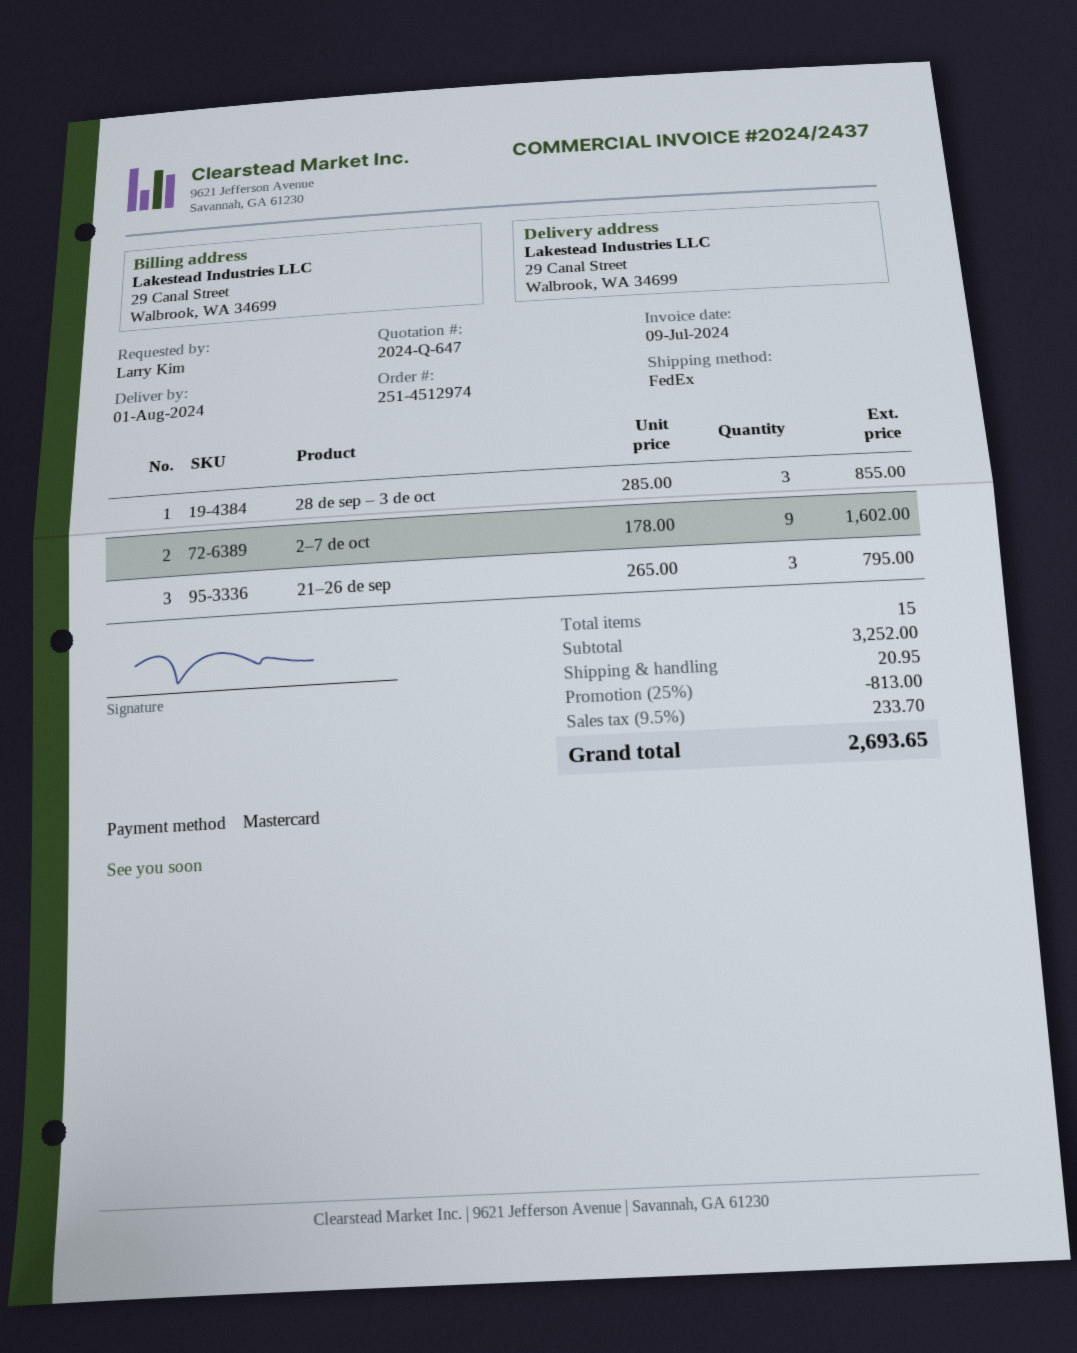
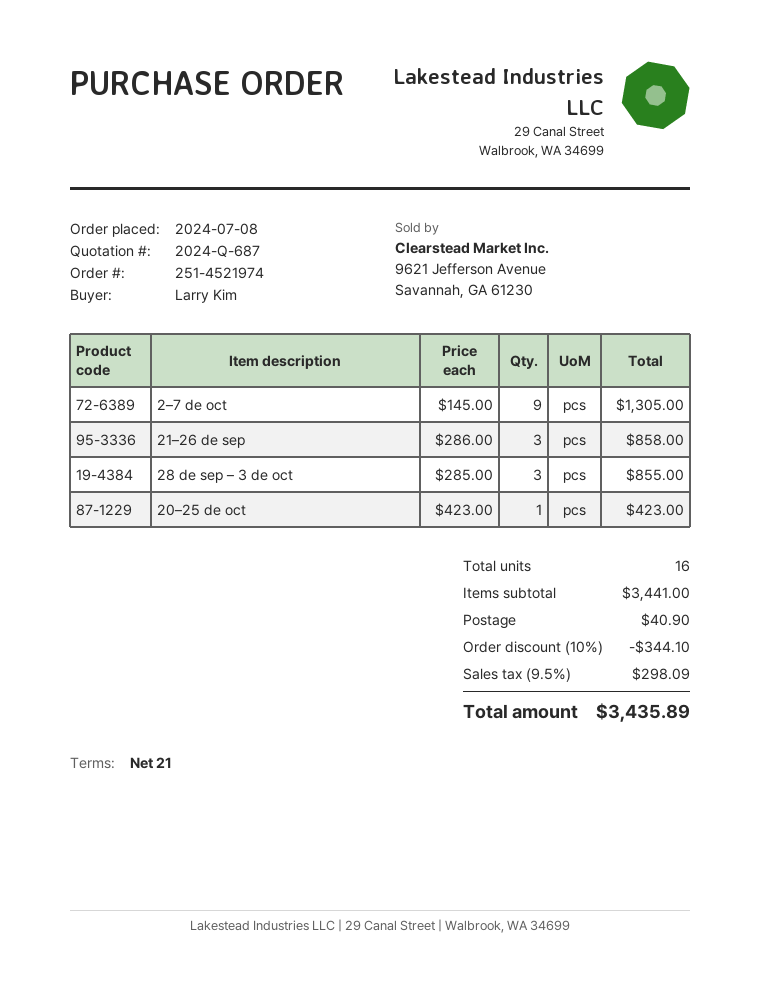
quote number: 2024-Q-647 -> 2024-Q-687
order number: 251-4512974 -> 251-4521974
2–7 de oct: 9 x 178.00 = 1602.00 -> 9 x 145.00 = 1305.00
21–26 de sep: 3 x 265.00 = 795.00 -> 3 x 286.00 = 858.00
20–25 de oct: none -> 1 x 423.00 = 423.00
total quantity: 15 -> 16
subtotal: 3252.00 -> 3441.00
discount: 25% = 813.00 -> 10% = 344.10
shipping: 20.95 -> 40.90
tax: 9.5% = 233.70 -> 9.5% = 298.09
total: 2693.65 -> 3435.89

